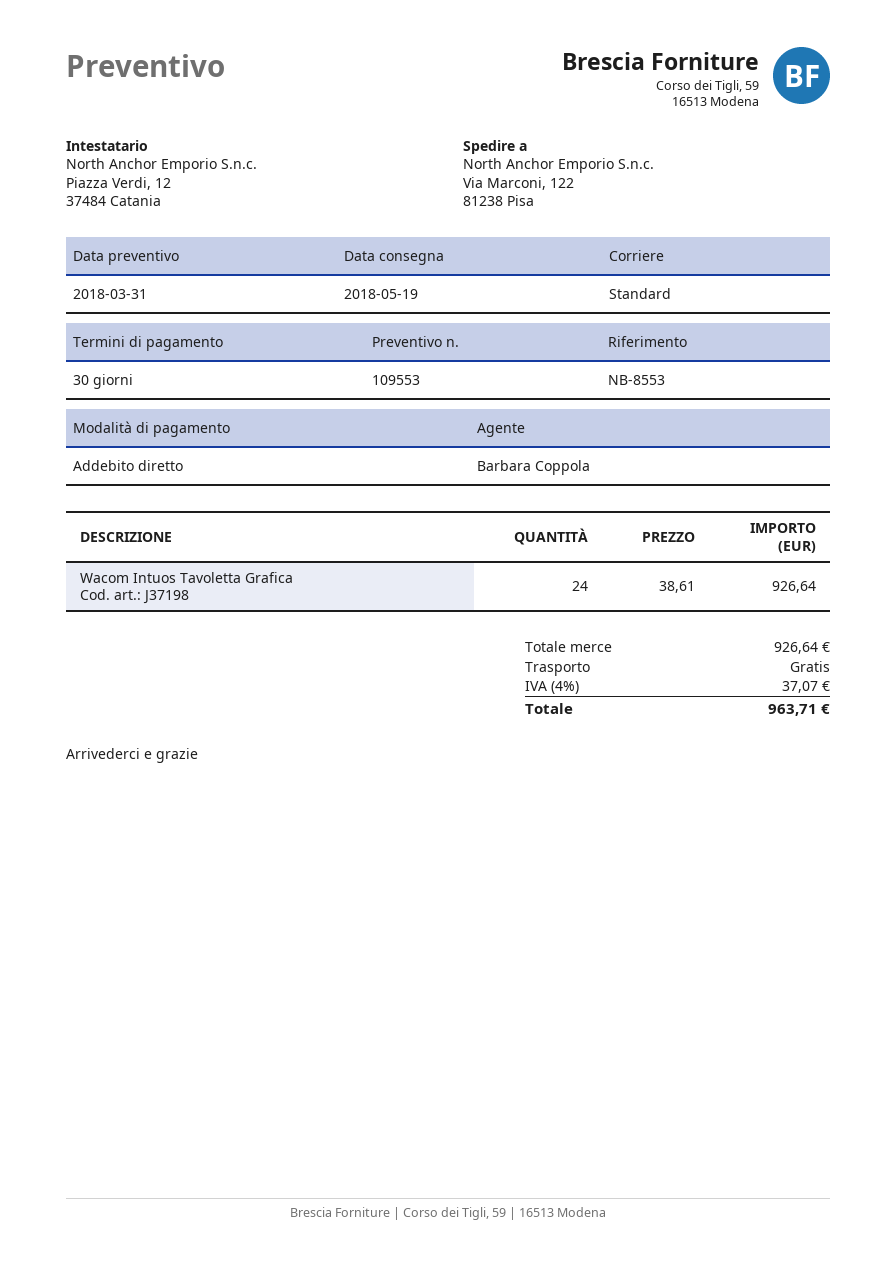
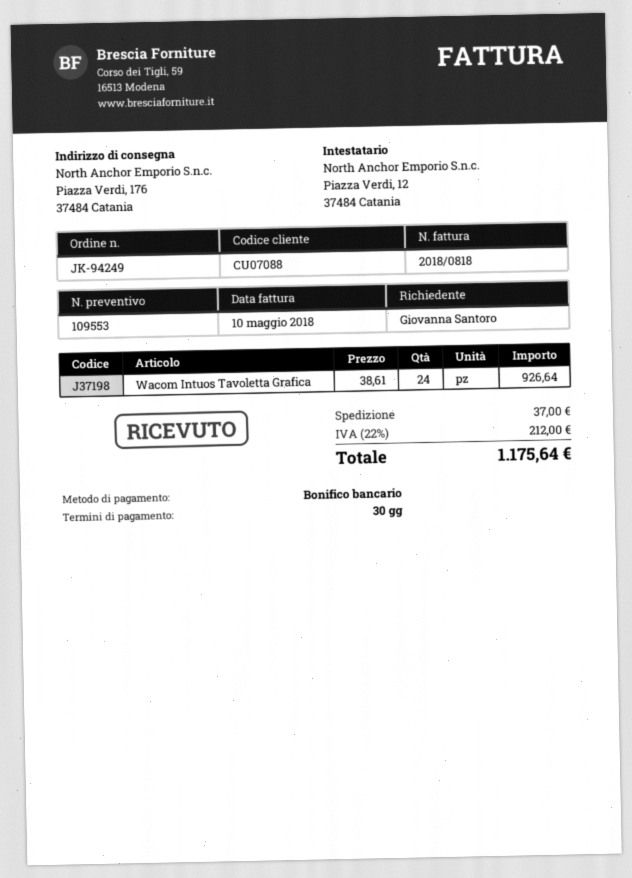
payment method: direct debit -> bank transfer
ship to: Via Marconi, 122, 81238 Pisa -> Piazza Verdi, 176, 37484 Catania
shipping: 0.00 -> 37.00
tax: 4% = 37.07 -> 22% = 212.00
total: 963.71 -> 1175.64

